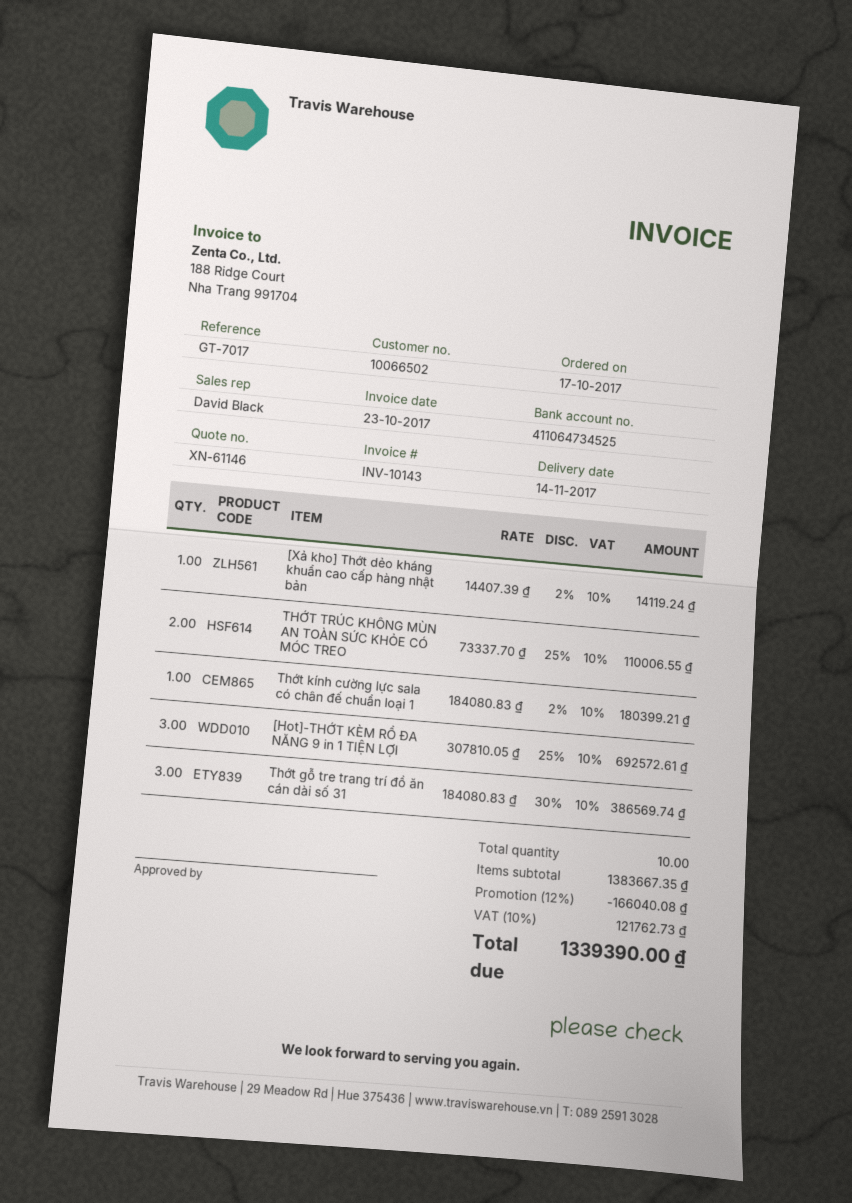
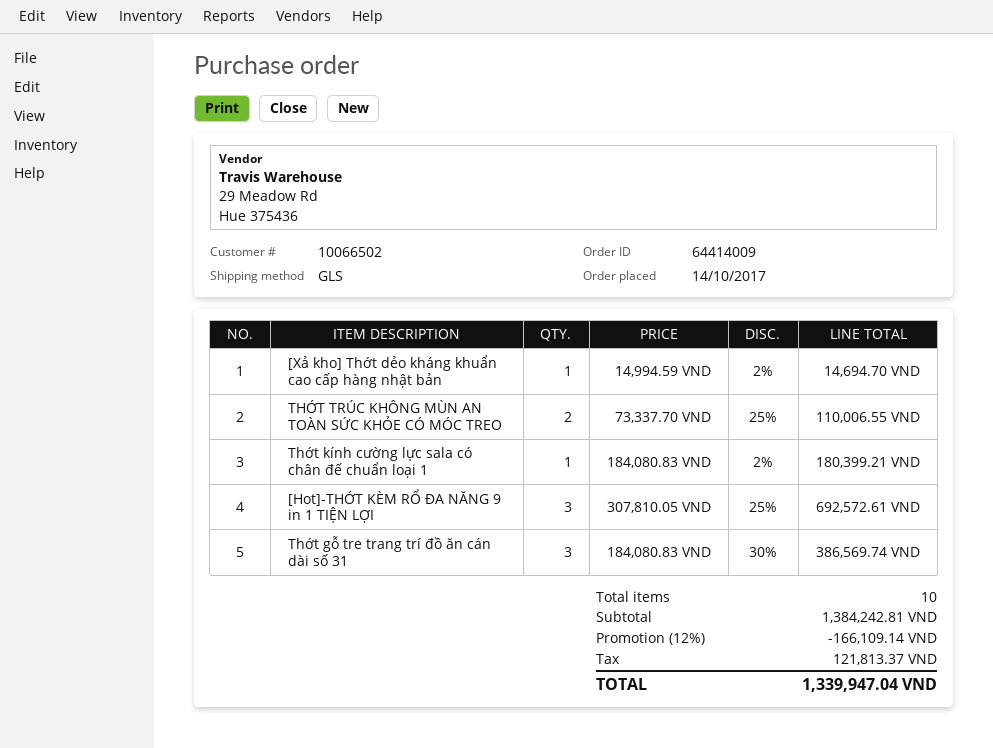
order date: 2017-10-17 -> 2017-10-14
[Xả kho] Thớt dẻo kháng khuẩn cao cấp hàng nhật bản: 1 x 14407.39 - 2% = 14119.24 -> 1 x 14994.59 - 2% = 14694.70
subtotal: 1383667.35 -> 1384242.81
discount: 12% = 166040.08 -> 12% = 166109.14
tax: 121762.73 -> 121813.37
total: 1339390.00 -> 1339947.04

